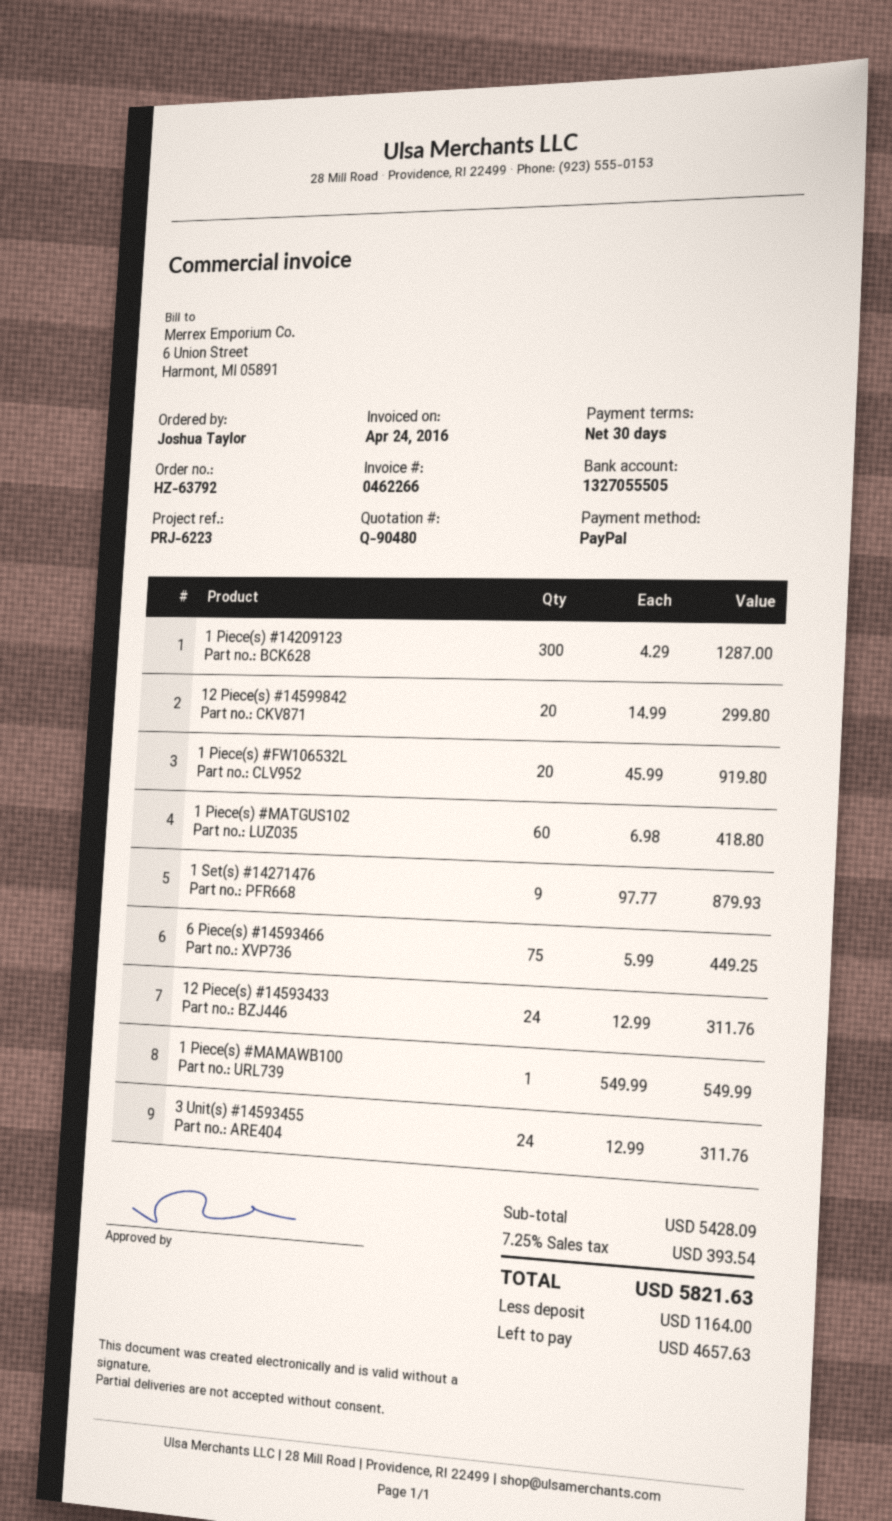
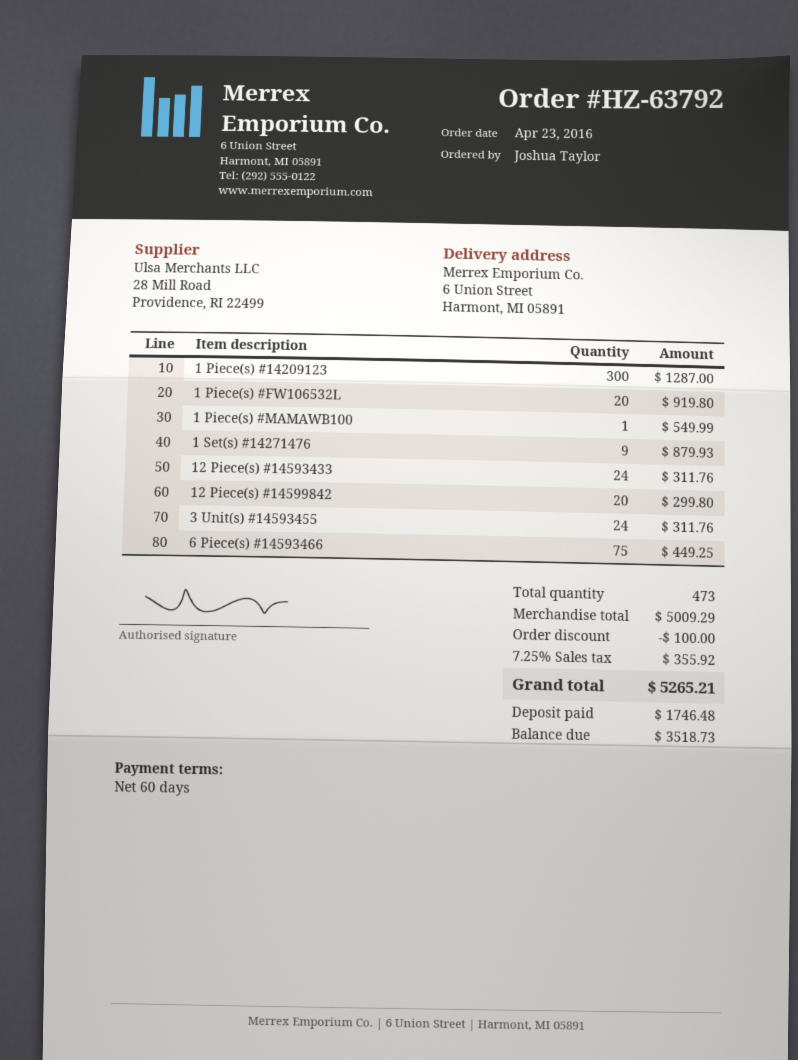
payment terms: 30 days -> 60 days
1 Piece(s) #MATGUS102: 60 for 418.80 -> none
subtotal: 5428.09 -> 5009.29
discount: none -> 100.00
tax: 7.25% = 393.54 -> 7.25% = 355.92
total: 5821.63 -> 5265.21
deposit: 1164.00 -> 1746.48
balance: 4657.63 -> 3518.73

